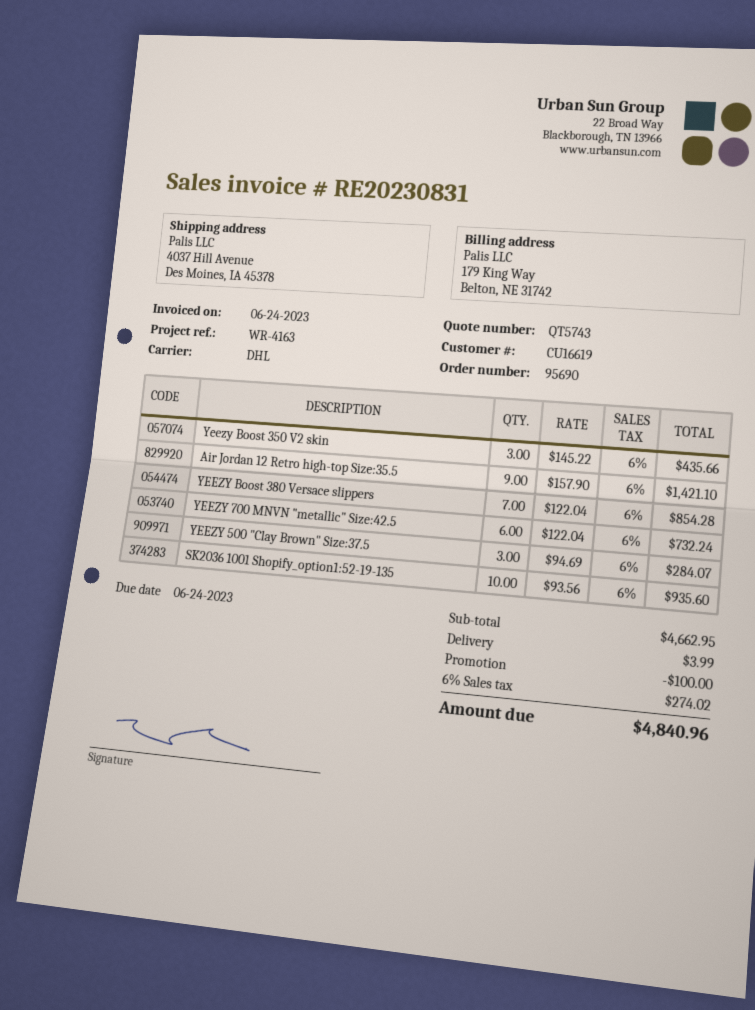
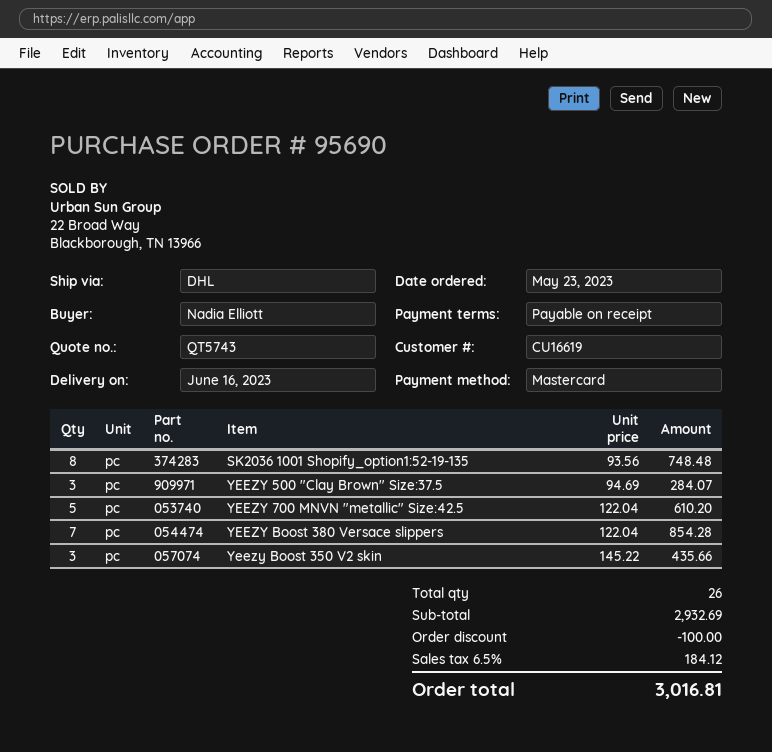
Air Jordan 12 Retro high-top Size:35.5: 9 x 157.90 = 1421.10 -> none
YEEZY 700 MNVN "metallic" Size:42.5: 6 x 122.04 = 732.24 -> 5 x 122.04 = 610.20
SK2036 1001 Shopify_option1:52-19-135: 10 x 93.56 = 935.60 -> 8 x 93.56 = 748.48
subtotal: 4662.95 -> 2932.69
shipping: 3.99 -> none
tax: 6% = 274.02 -> 6.5% = 184.12
total: 4840.96 -> 3016.81

